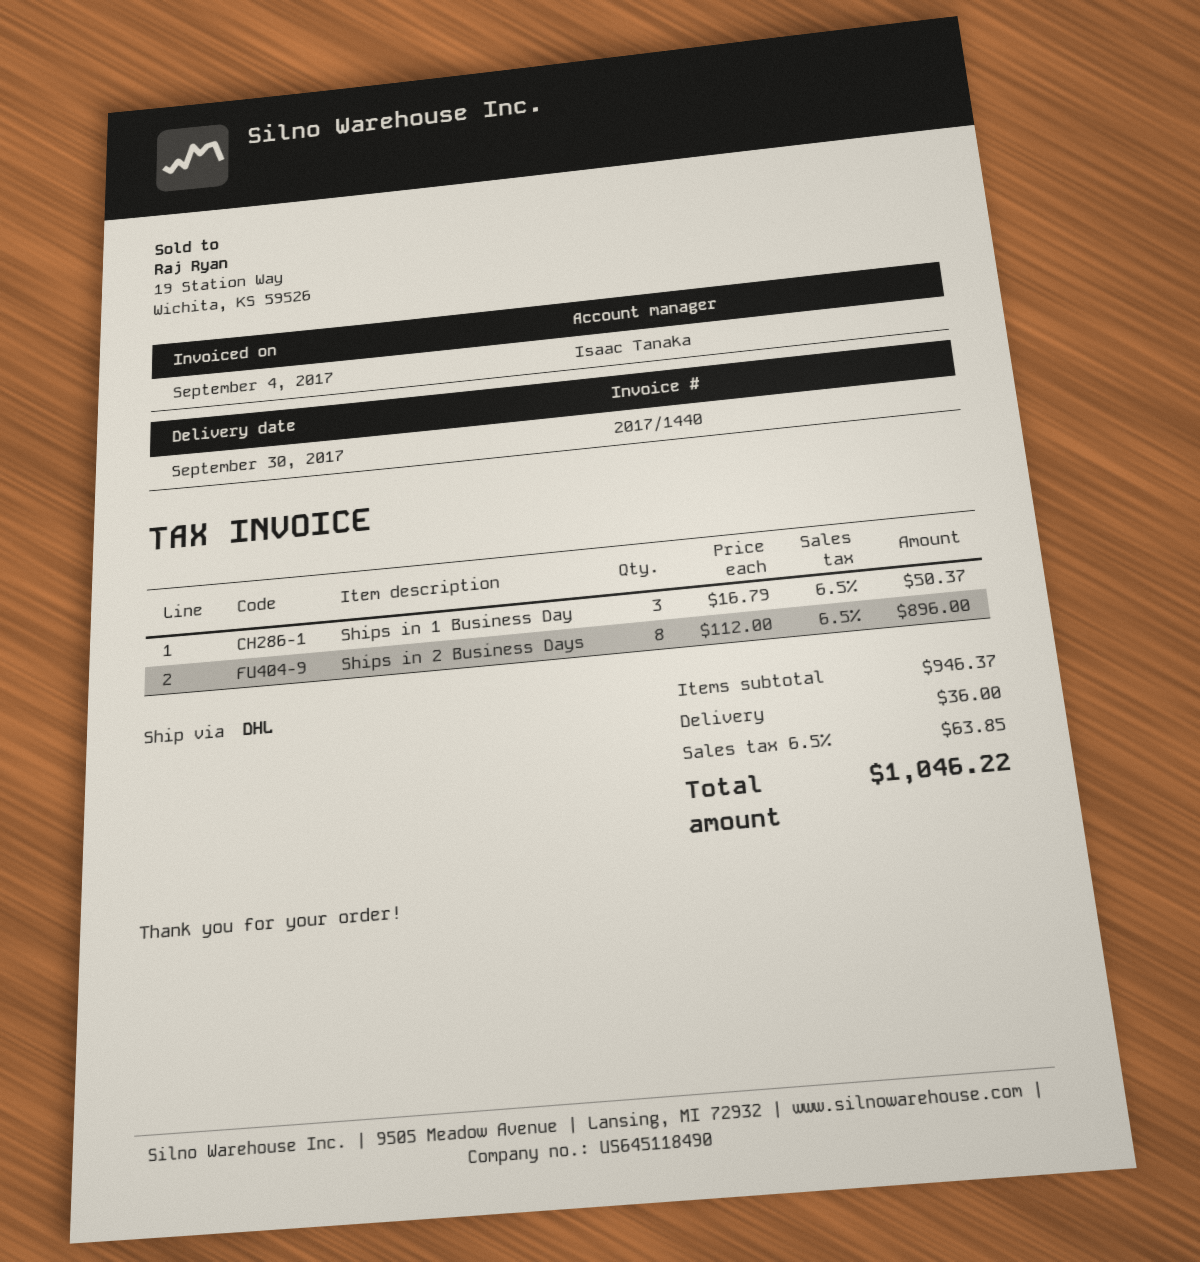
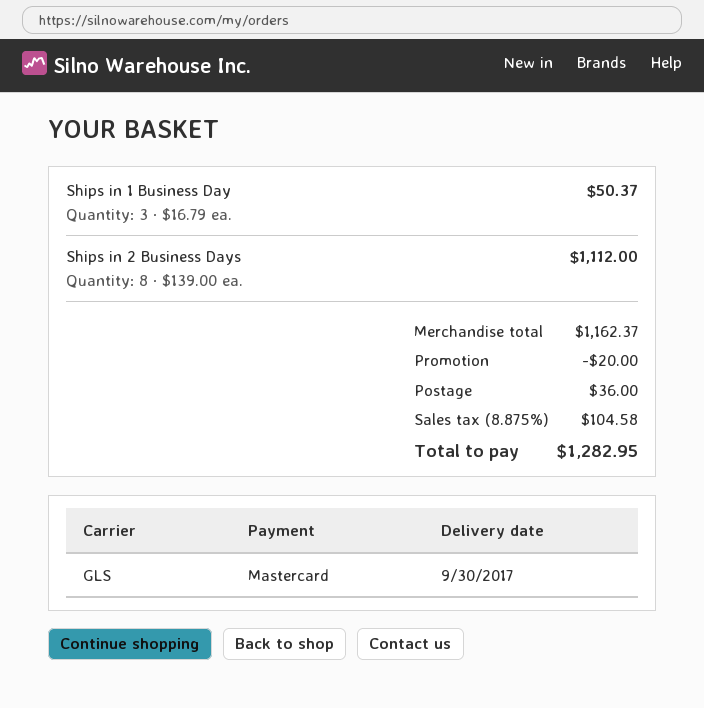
shipping method: DHL -> GLS
Ships in 2 Business Days: 8 x 112.00 = 896.00 -> 8 x 139.00 = 1112.00
subtotal: 946.37 -> 1162.37
discount: none -> 20.00
tax: 6.5% = 63.85 -> 8.875% = 104.58
total: 1046.22 -> 1282.95

